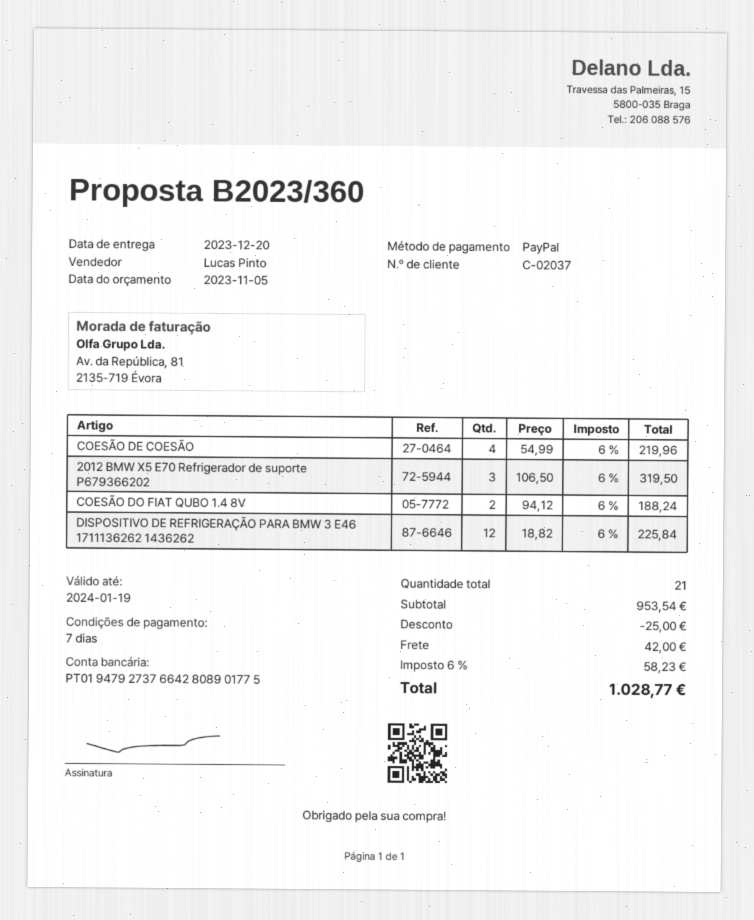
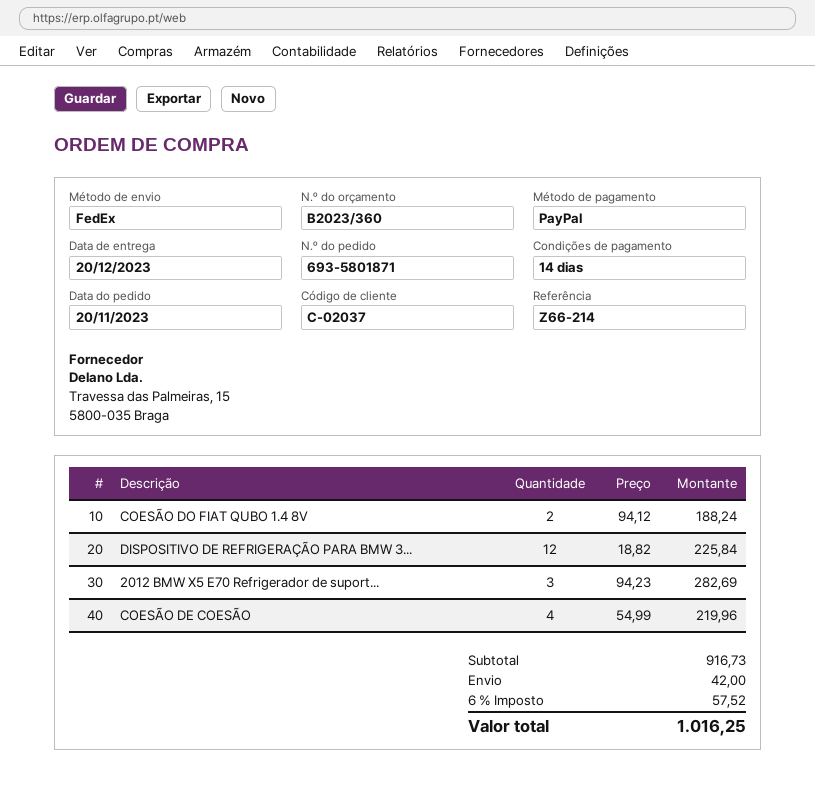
payment terms: 7 days -> 14 days
2012 BMW X5 E70 Refrigerador de suporte P679366202: 3 x 106.50 = 319.50 -> 3 x 94.23 = 282.69
subtotal: 953.54 -> 916.73
discount: 25.00 -> none
tax: 6% = 58.23 -> 6% = 57.52
total: 1028.77 -> 1016.25

